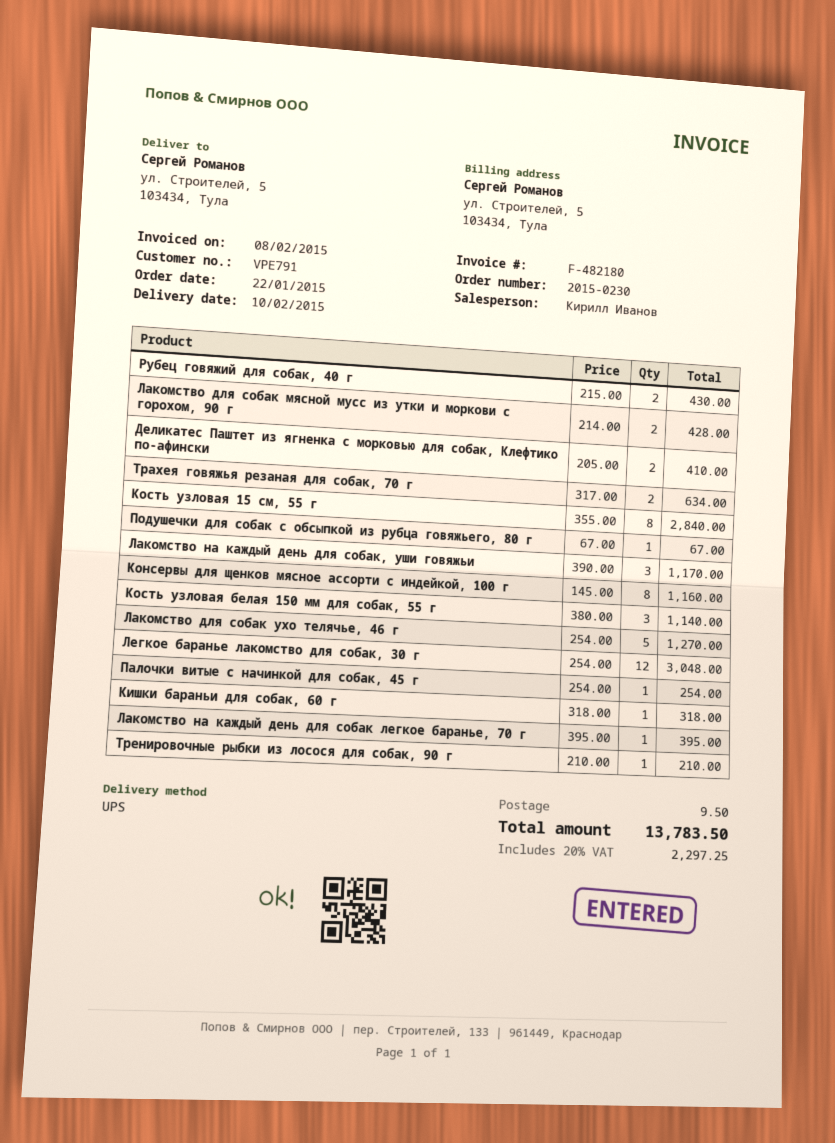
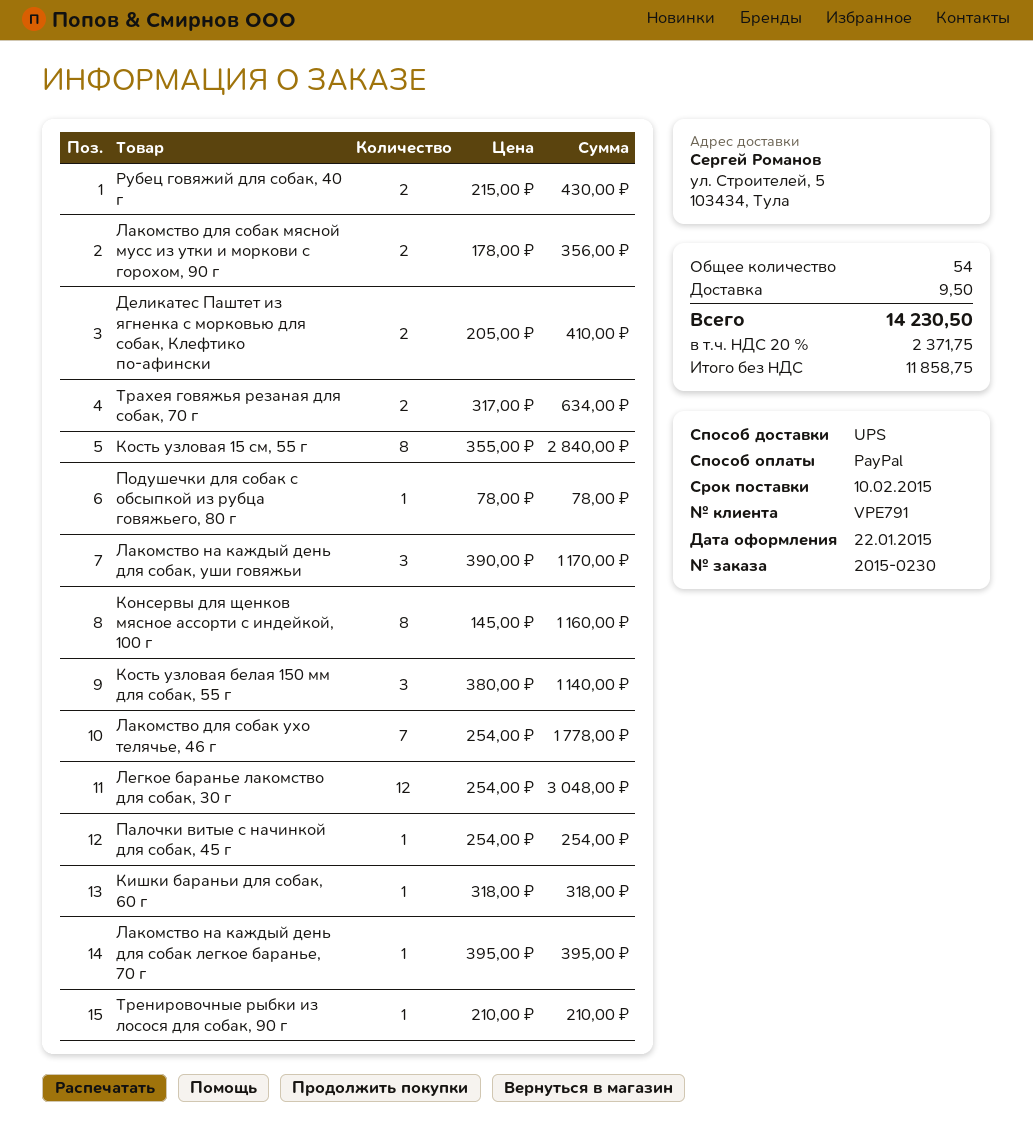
Лакомство для собак мясной мусс из утки и моркови с горохом, 90 г: 2 x 214.00 = 428.00 -> 2 x 178.00 = 356.00
Подушечки для собак с обсыпкой из рубца говяжьего, 80 г: 1 x 67.00 = 67.00 -> 1 x 78.00 = 78.00
Лакомство для собак ухо телячье, 46 г: 5 x 254.00 = 1270.00 -> 7 x 254.00 = 1778.00
tax: 20% = 2297.25 -> 20% = 2371.75
total: 13783.50 -> 14230.50

